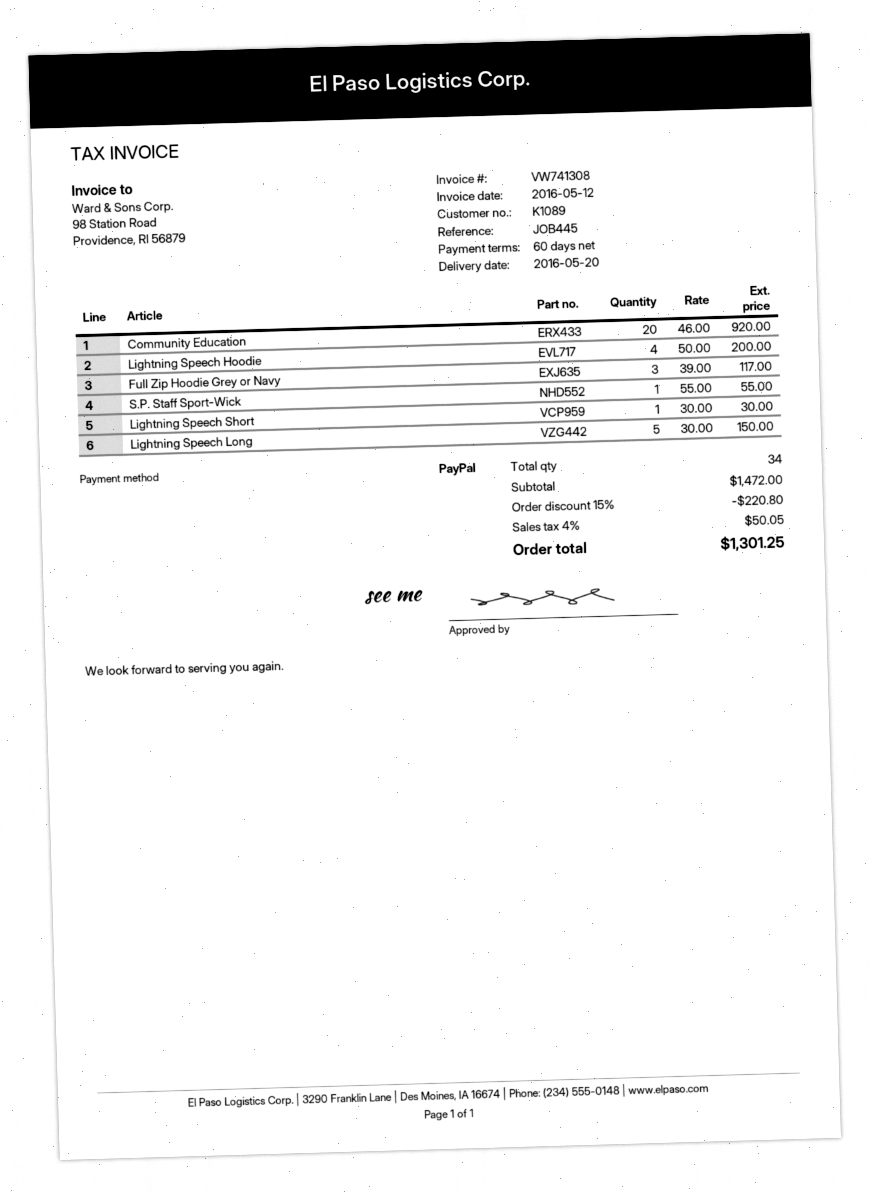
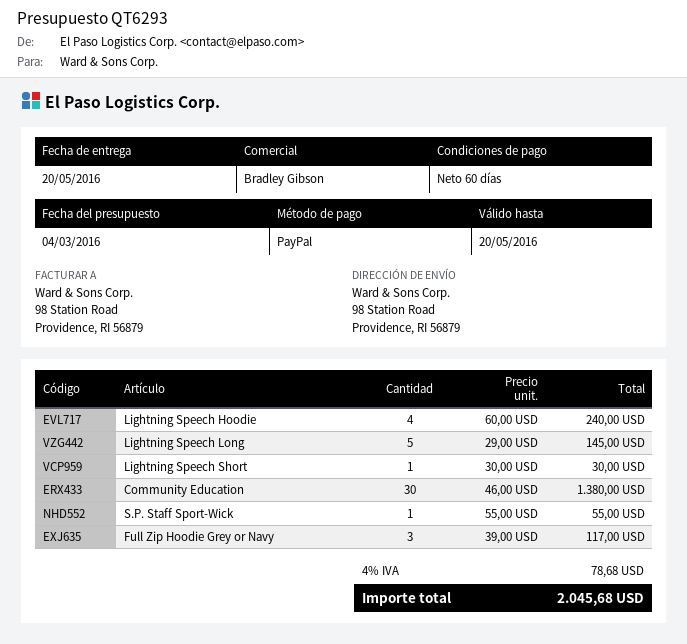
Community Education: 20 x 46.00 = 920.00 -> 30 x 46.00 = 1380.00
Lightning Speech Hoodie: 4 x 50.00 = 200.00 -> 4 x 60.00 = 240.00
Lightning Speech Long: 5 x 30.00 = 150.00 -> 5 x 29.00 = 145.00
discount: 15% = 220.80 -> none
tax: 4% = 50.05 -> 4% = 78.68
total: 1301.25 -> 2045.68

